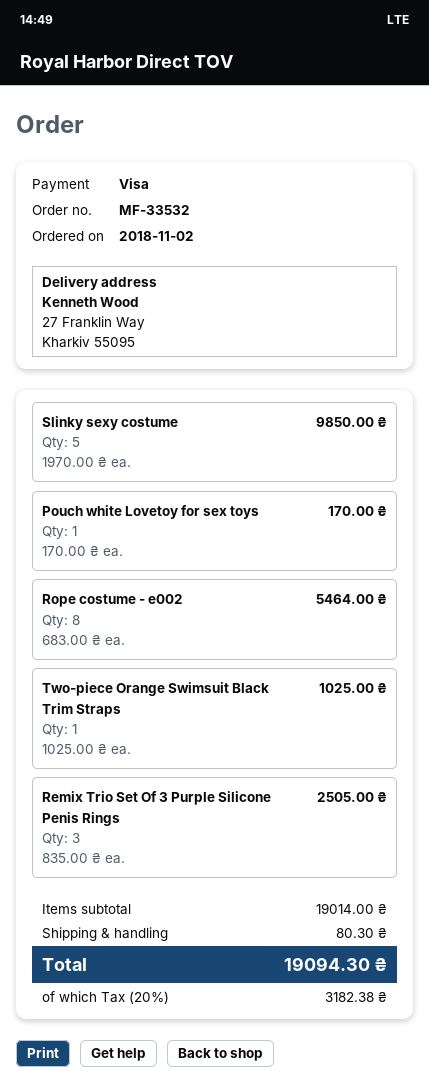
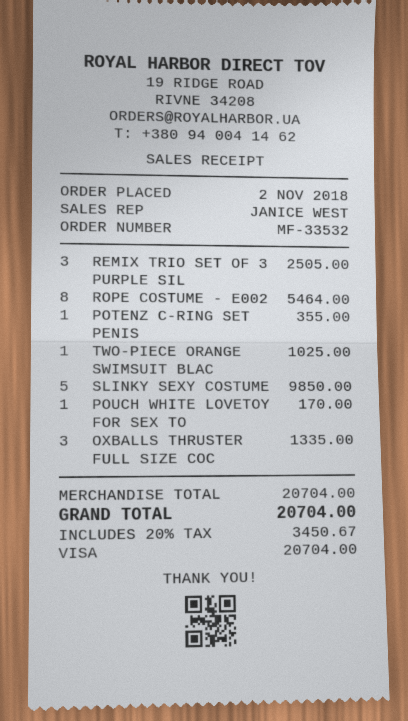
POTENZ C-RING SET PENIS: none -> 1 for 355.00
OXBALLS THRUSTER FULL SIZE COC: none -> 3 for 1335.00
subtotal: 19014.00 -> 20704.00
shipping: 80.30 -> none
tax: 20% = 3182.38 -> 20% = 3450.67
total: 19094.30 -> 20704.00

